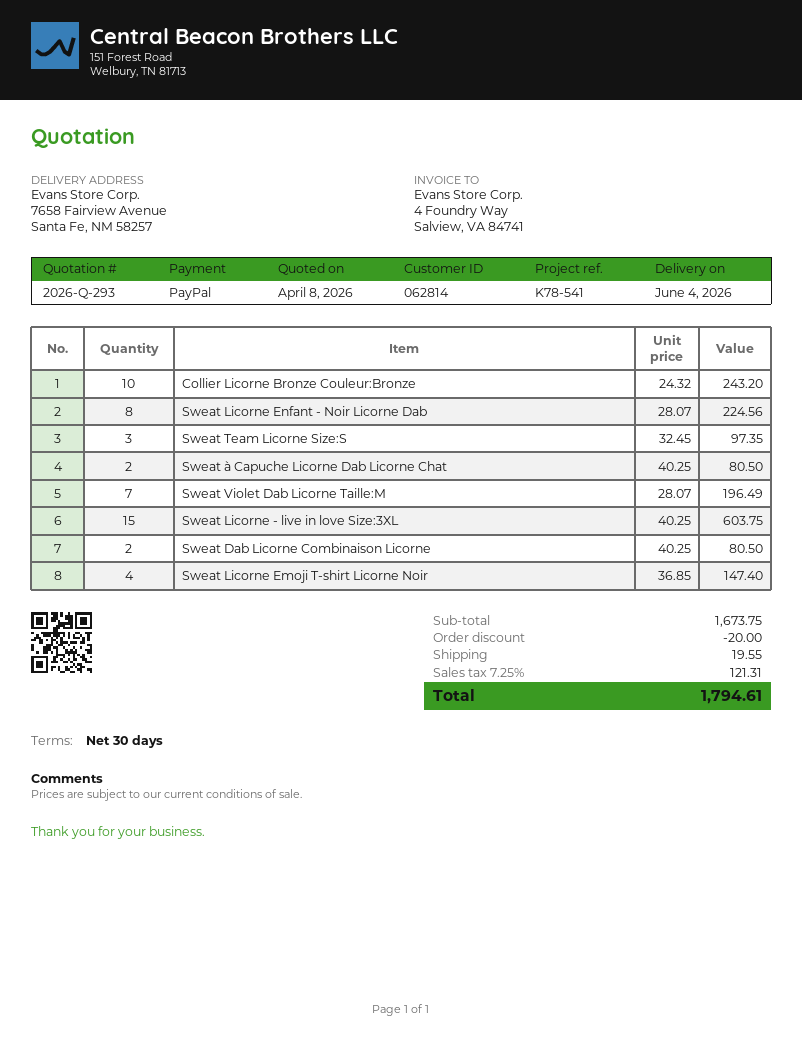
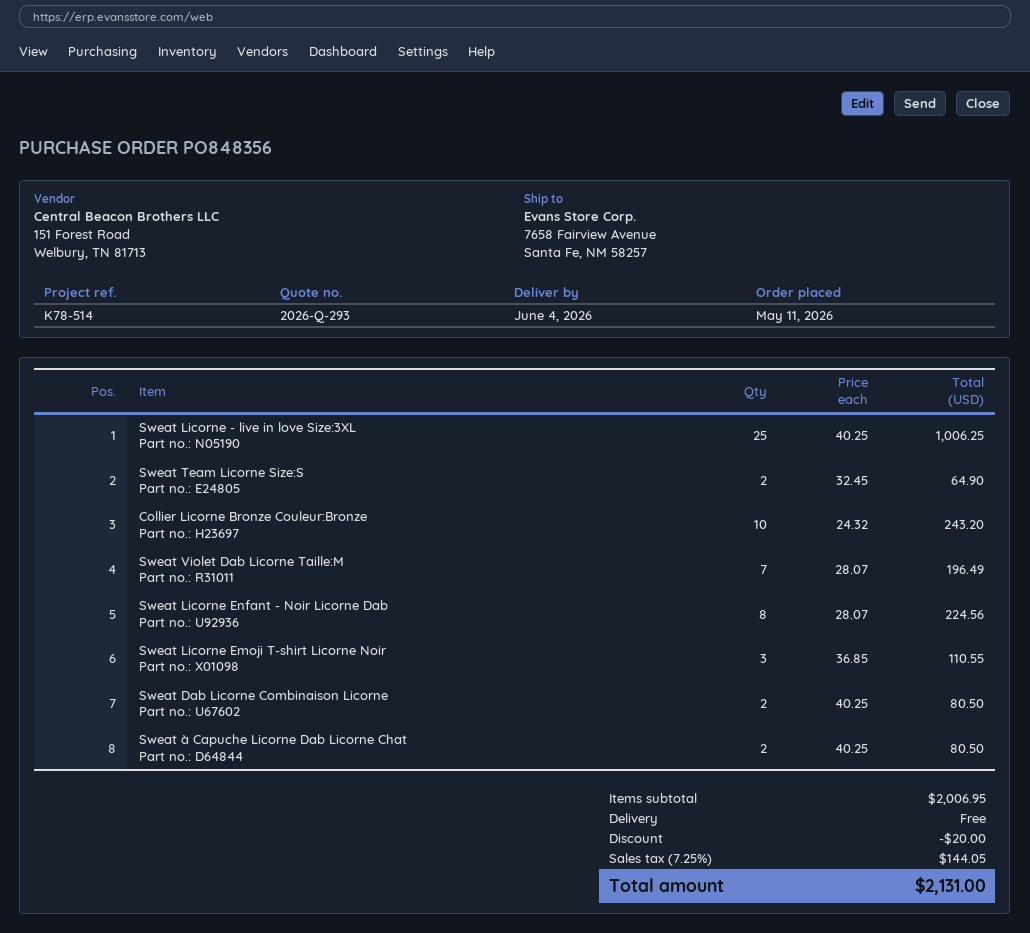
reference: K78-541 -> K78-514
Sweat Team Licorne Size:S: 3 x 32.45 = 97.35 -> 2 x 32.45 = 64.90
Sweat Licorne - live in love Size:3XL: 15 x 40.25 = 603.75 -> 25 x 40.25 = 1006.25
Sweat Licorne Emoji T-shirt Licorne Noir: 4 x 36.85 = 147.40 -> 3 x 36.85 = 110.55
subtotal: 1673.75 -> 2006.95
shipping: 19.55 -> 0.00
tax: 7.25% = 121.31 -> 7.25% = 144.05
total: 1794.61 -> 2131.00

